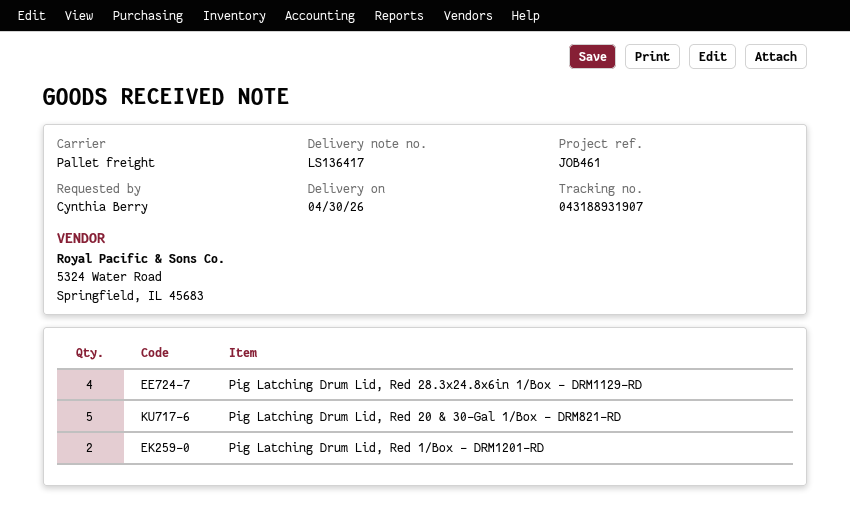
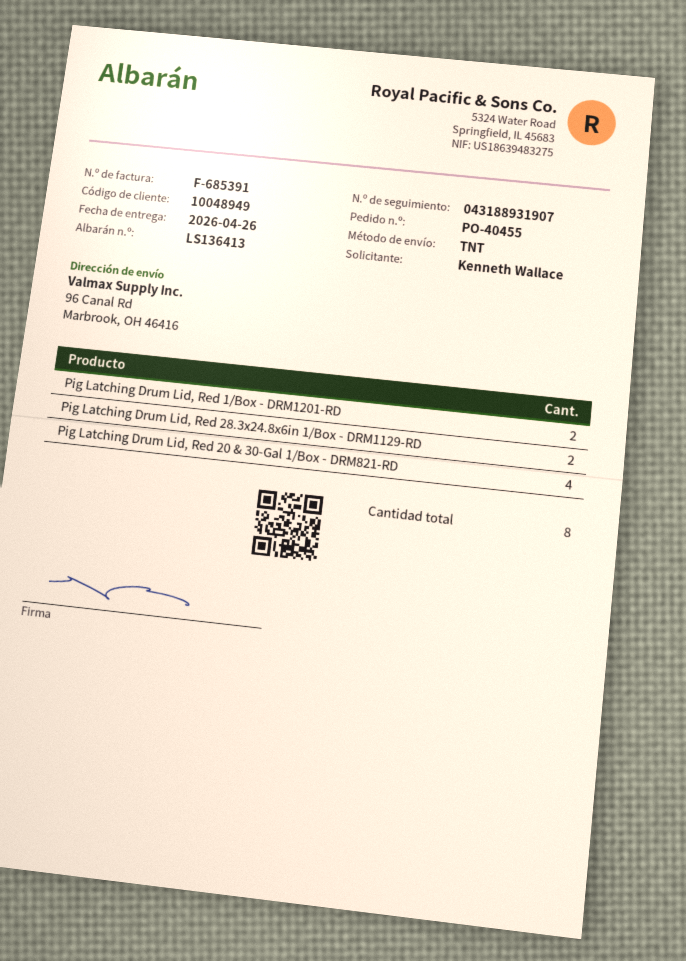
delivery note number: LS136417 -> LS136413
delivery date: 2026-04-30 -> 2026-04-26
ordered by: Cynthia Berry -> Kenneth Wallace
shipping method: pallet freight -> TNT
Pig Latching Drum Lid, Red 28.3x24.8x6in 1/Box - DRM1129-RD: 4 -> 2
Pig Latching Drum Lid, Red 20 & 30-Gal 1/Box - DRM821-RD: 5 -> 4

